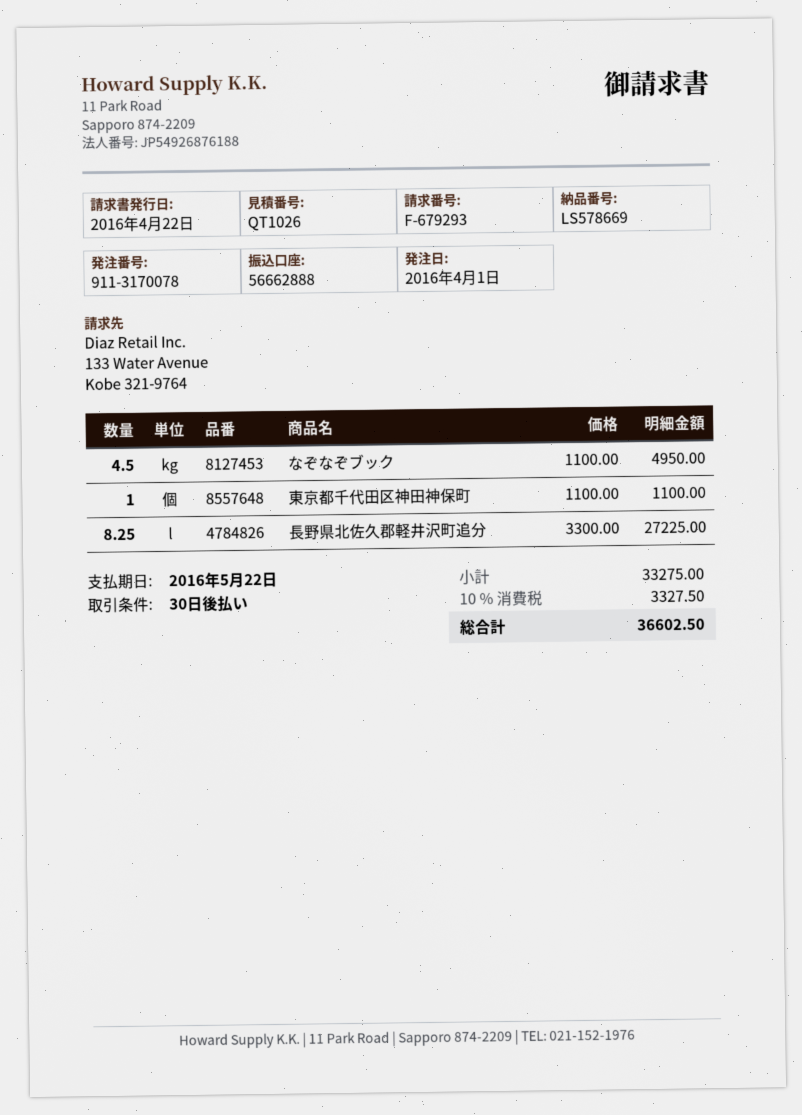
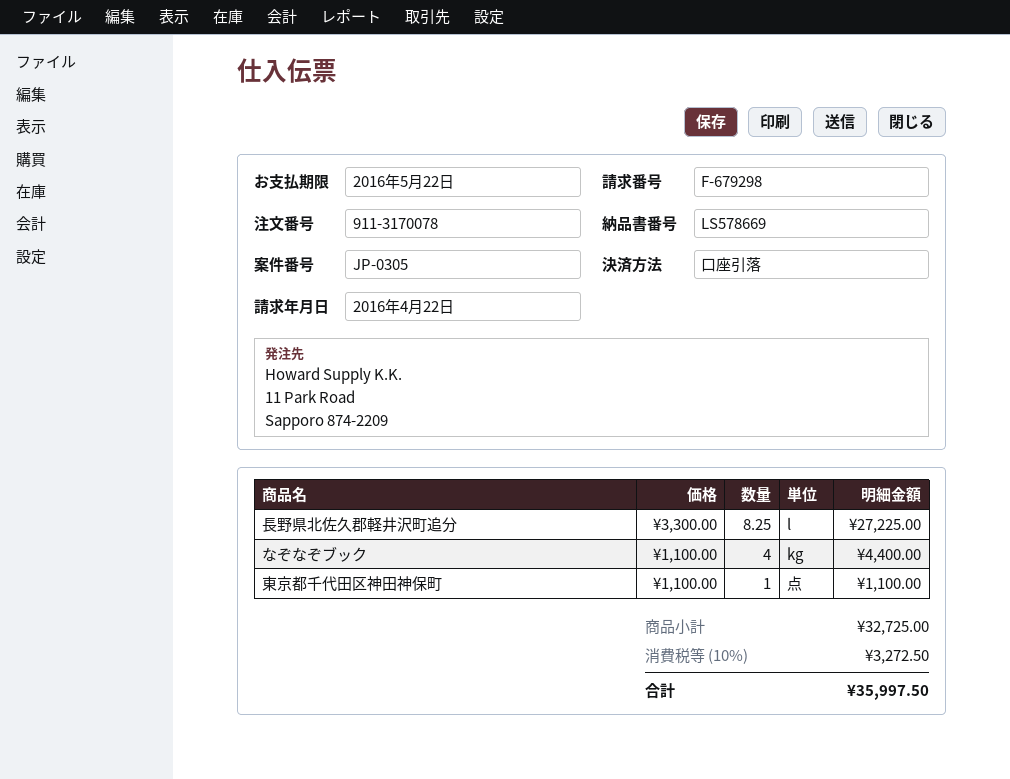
invoice number: F-679293 -> F-679298
なぞなぞブック: 4.5 x 1100.00 = 4950.00 -> 4 x 1100.00 = 4400.00
subtotal: 33275.00 -> 32725.00
tax: 10% = 3327.50 -> 10% = 3272.50
total: 36602.50 -> 35997.50

